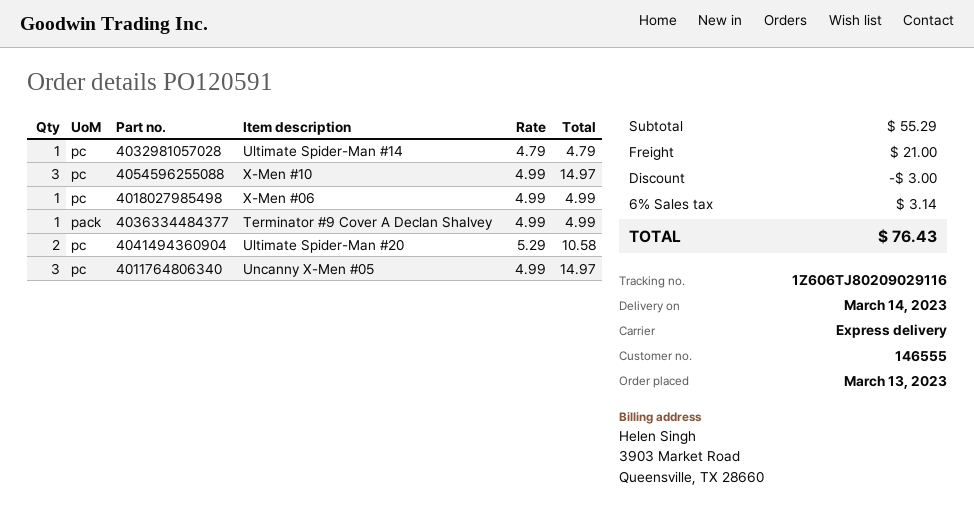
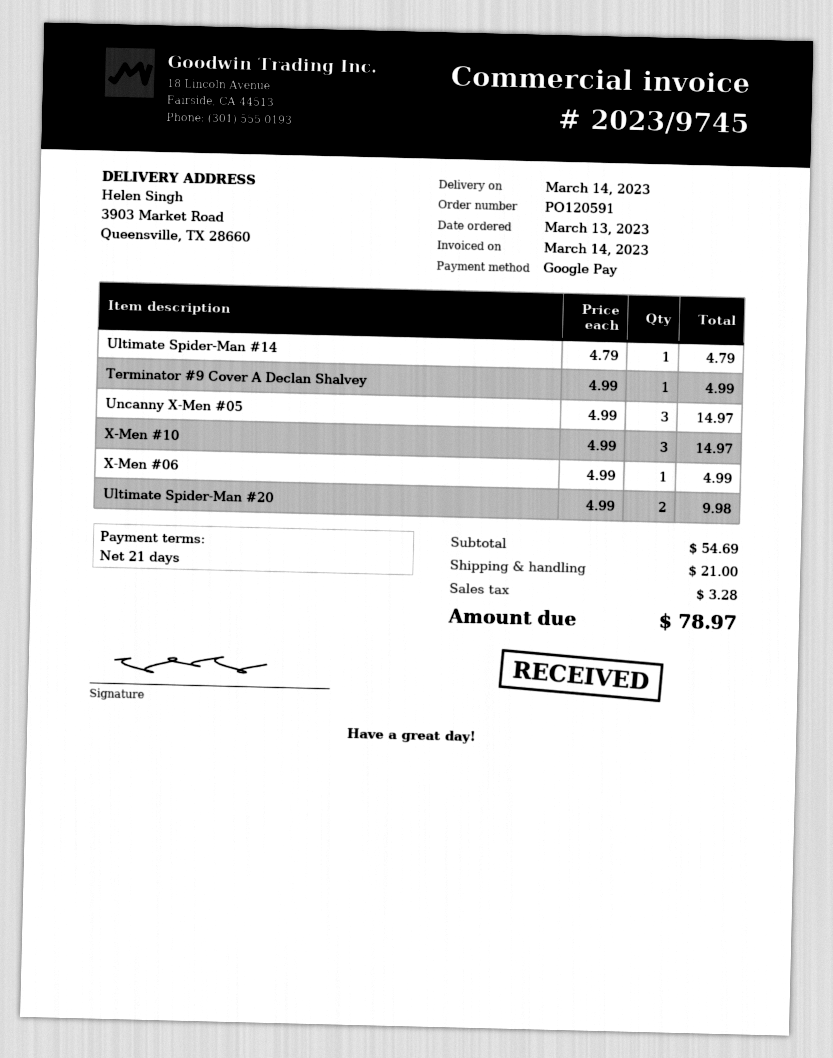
Ultimate Spider-Man #20: 2 x 5.29 = 10.58 -> 2 x 4.99 = 9.98
subtotal: 55.29 -> 54.69
discount: 3.00 -> none
tax: 3.14 -> 3.28
total: 76.43 -> 78.97

